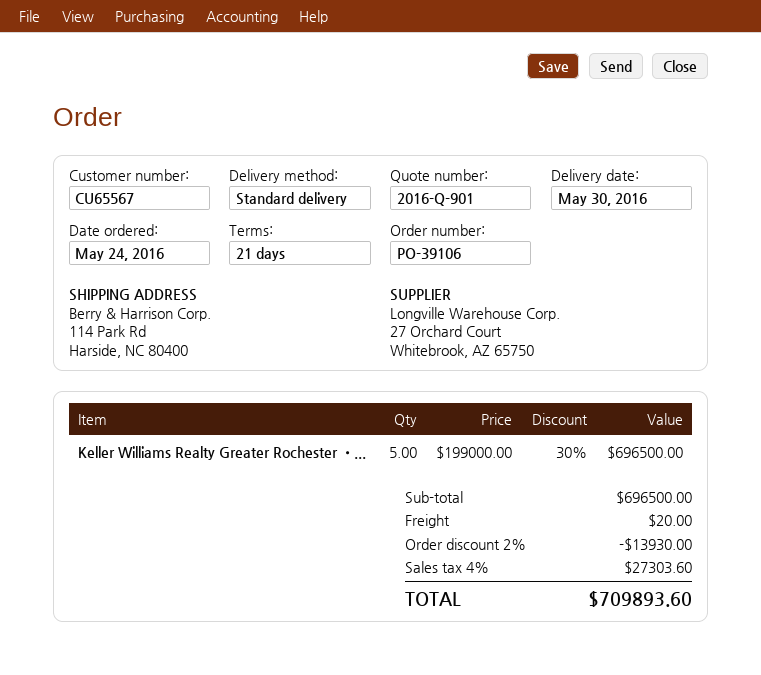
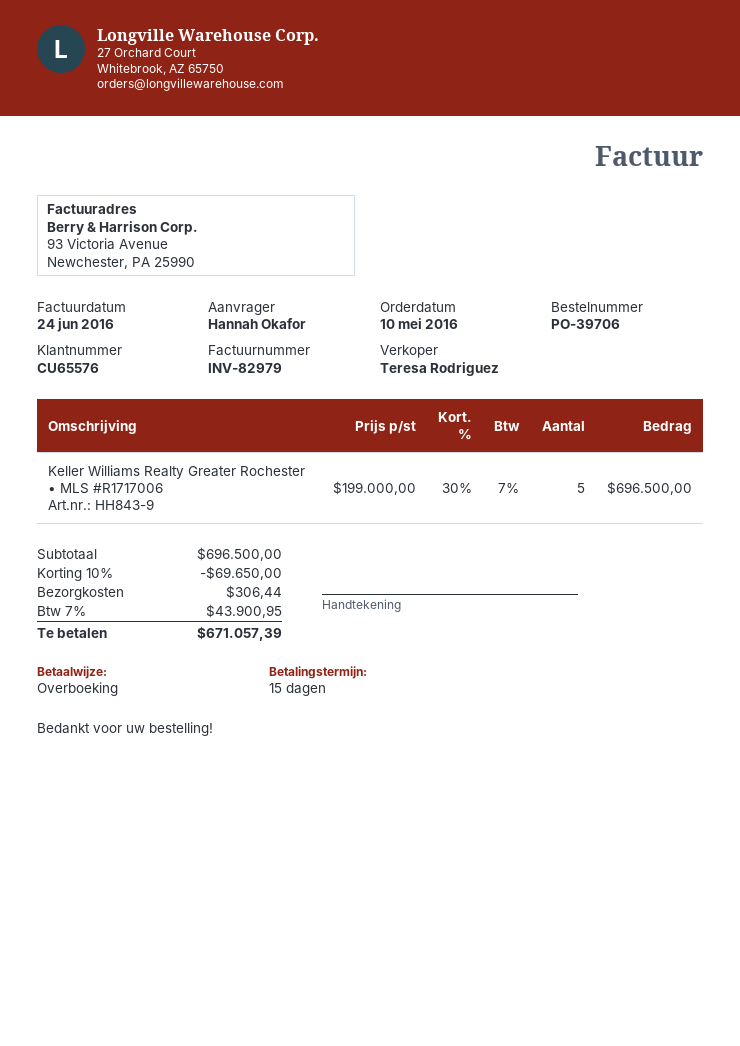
order number: PO-39106 -> PO-39706
order date: 2016-05-24 -> 2016-05-10
payment terms: 21 days -> 15 days
customer number: CU65567 -> CU65576
discount: 2% = 13930.00 -> 10% = 69650.00
shipping: 20.00 -> 306.44
tax: 4% = 27303.60 -> 7% = 43900.95
total: 709893.60 -> 671057.39

